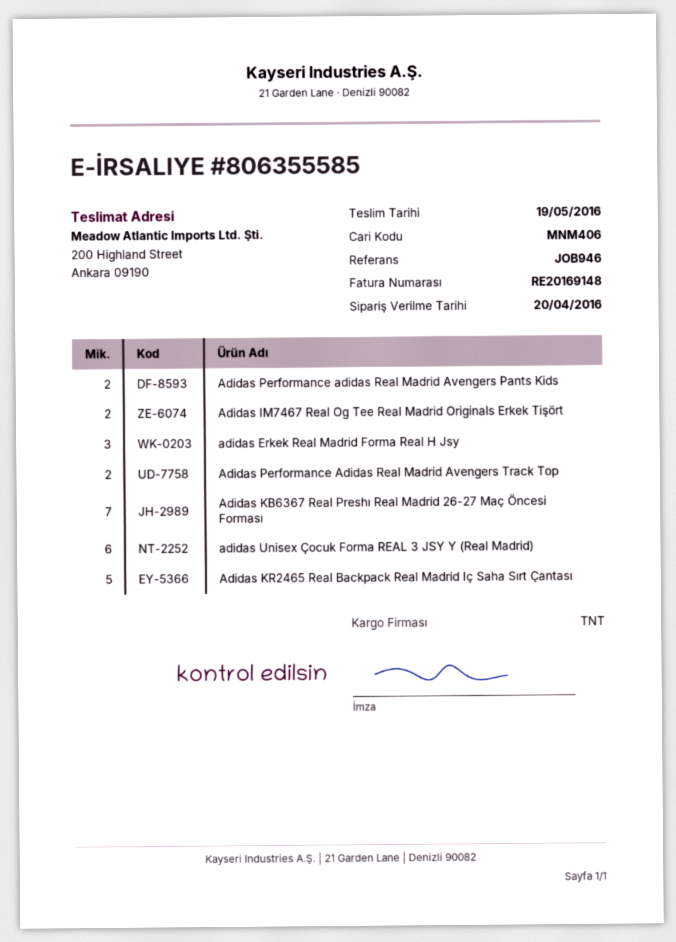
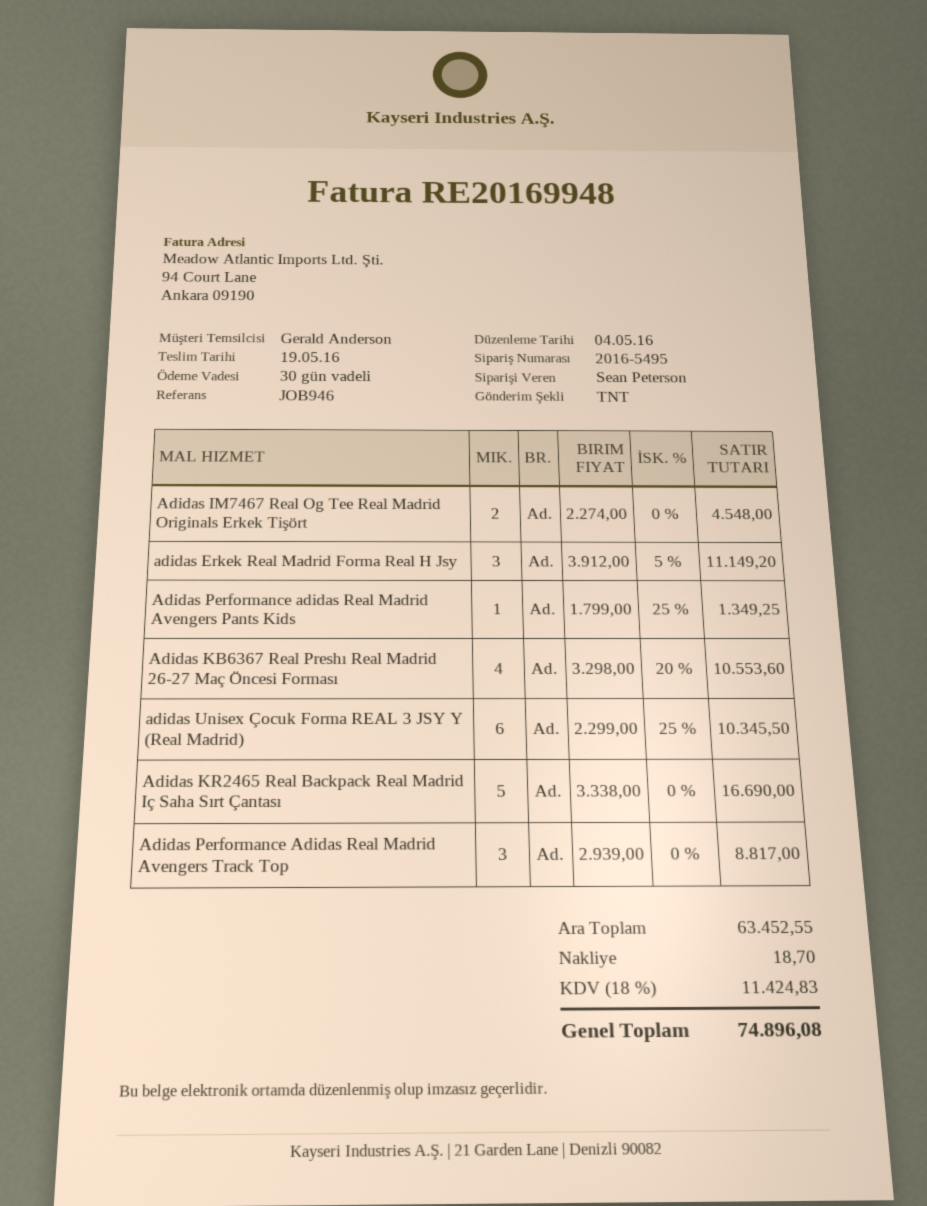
invoice number: RE20169148 -> RE20169948
Adidas Performance adidas Real Madrid Avengers Pants Kids: 2 -> 1
Adidas Performance Adidas Real Madrid Avengers Track Top: 2 -> 3
Adidas KB6367 Real Preshı Real Madrid 26-27 Maç Öncesi Forması: 7 -> 4

